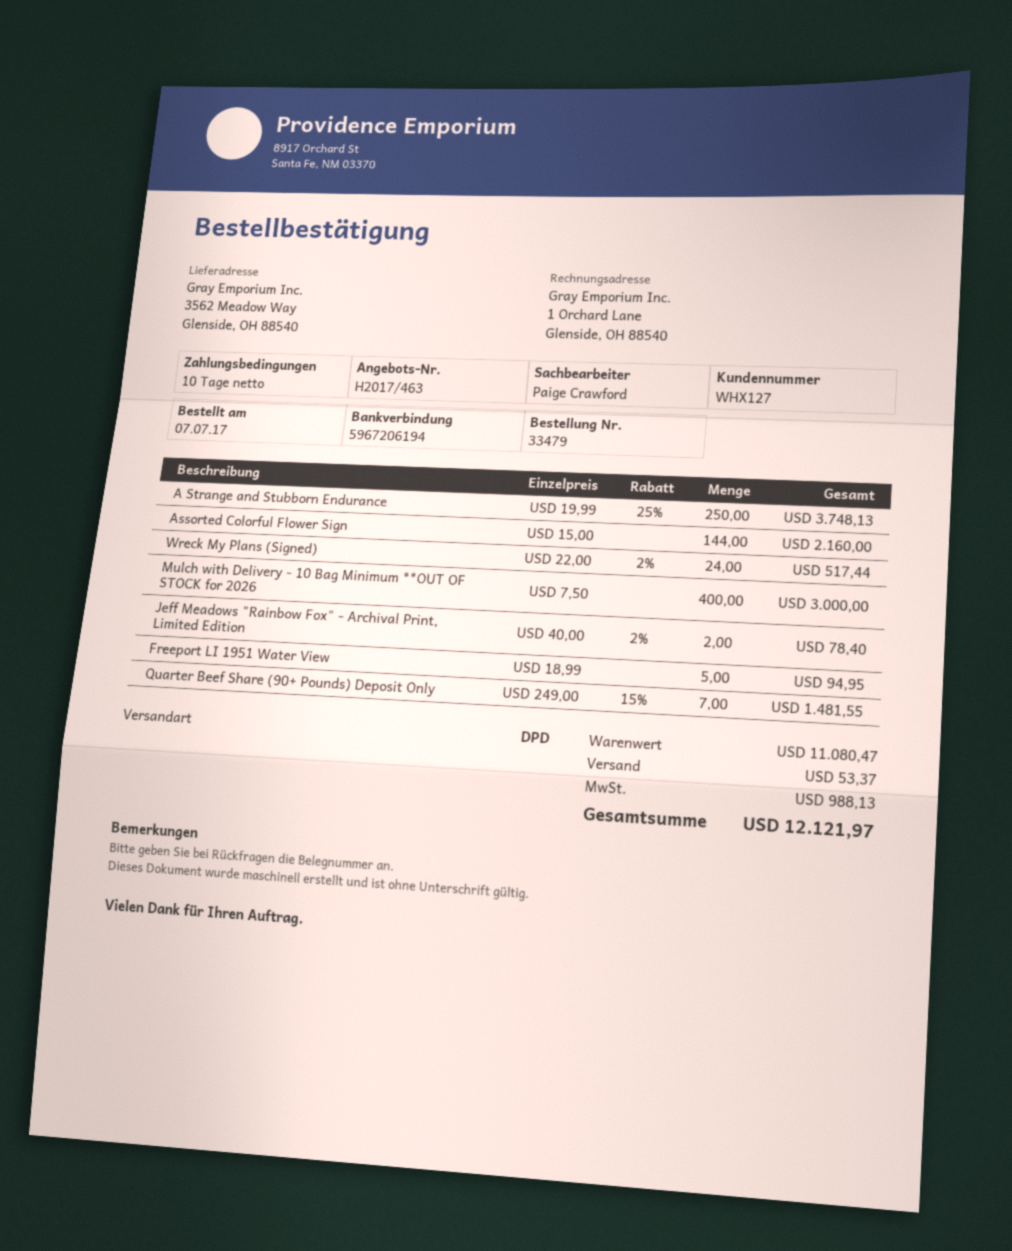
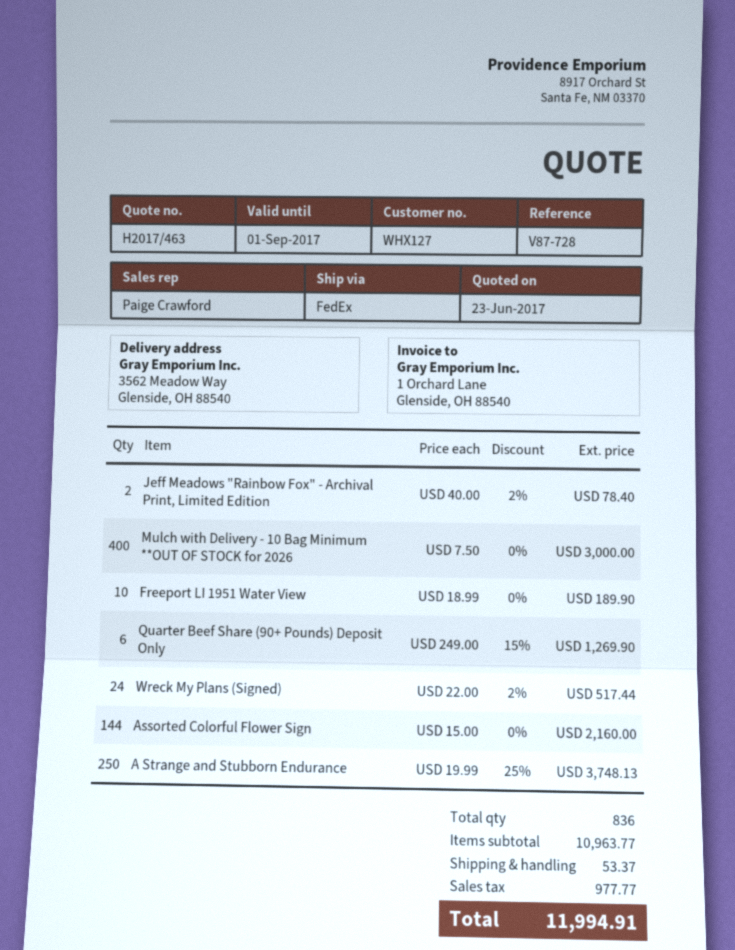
shipping method: DPD -> FedEx
Freeport LI 1951 Water View: 5 x 18.99 = 94.95 -> 10 x 18.99 = 189.90
Quarter Beef Share (90+ Pounds) Deposit Only: 7 x 249.00 - 15% = 1481.55 -> 6 x 249.00 - 15% = 1269.90
subtotal: 11080.47 -> 10963.77
tax: 988.13 -> 977.77
total: 12121.97 -> 11994.91

